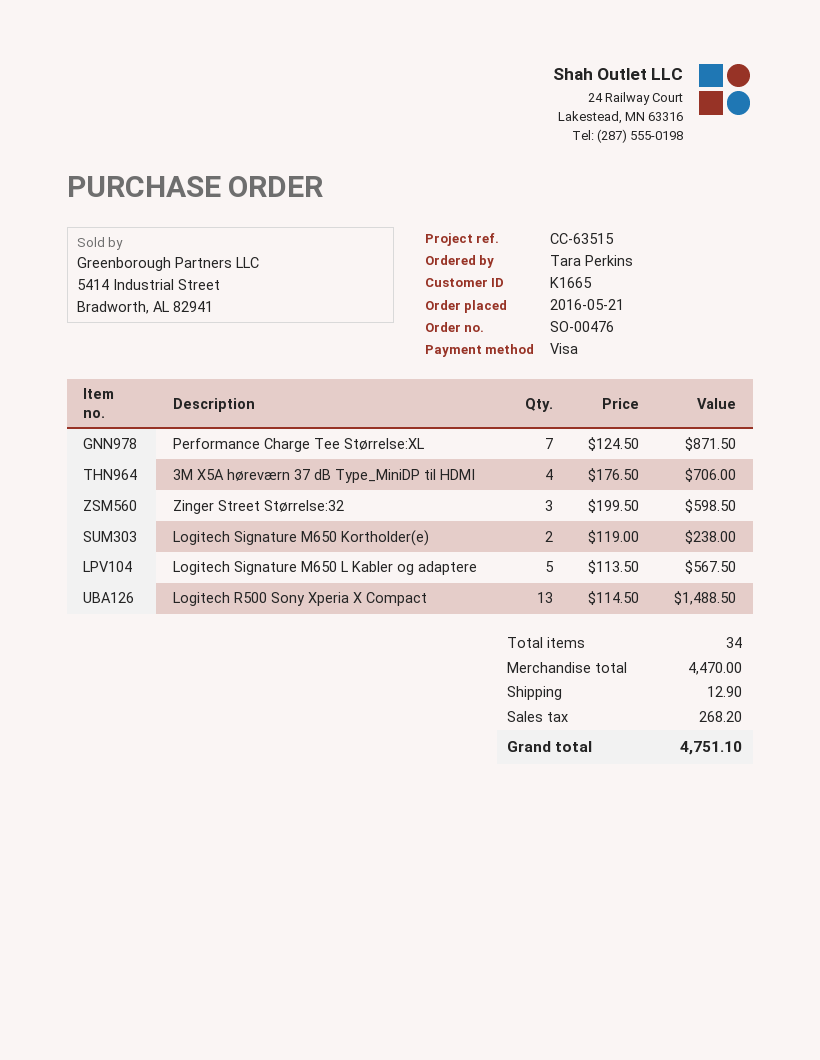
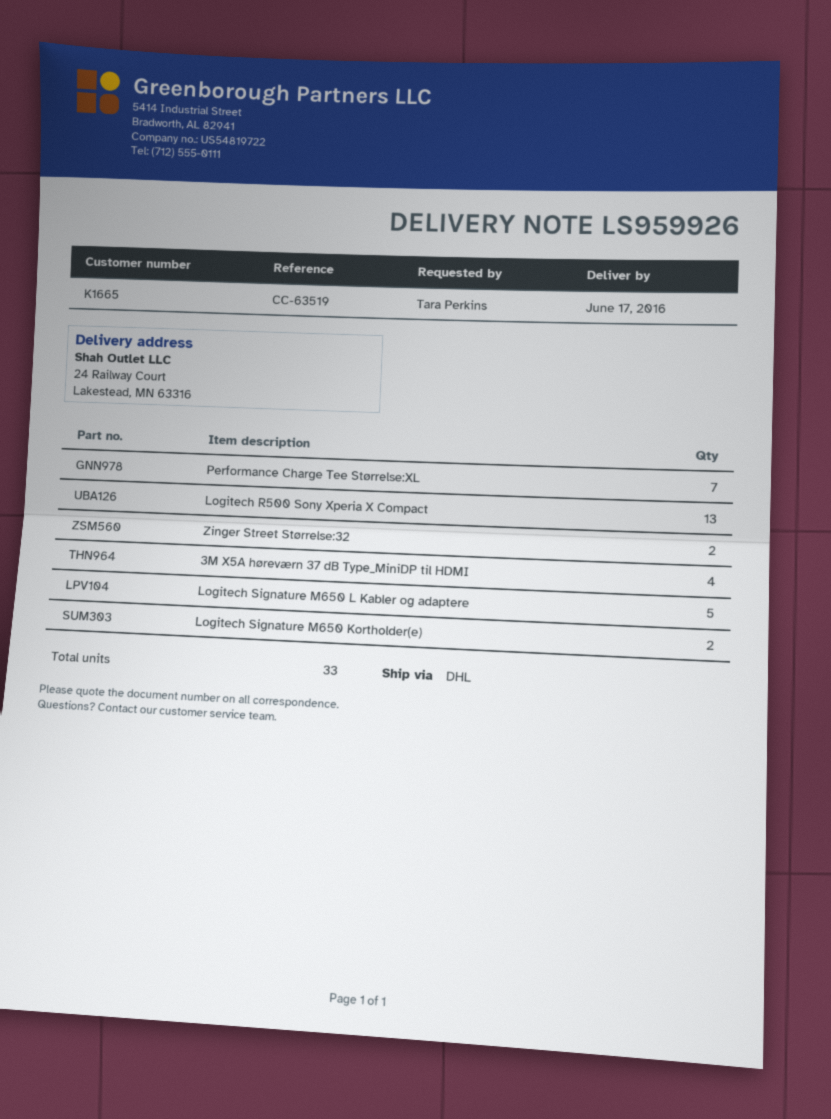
reference: CC-63515 -> CC-63519
Zinger Street Størrelse:32: 3 -> 2
total quantity: 34 -> 33

